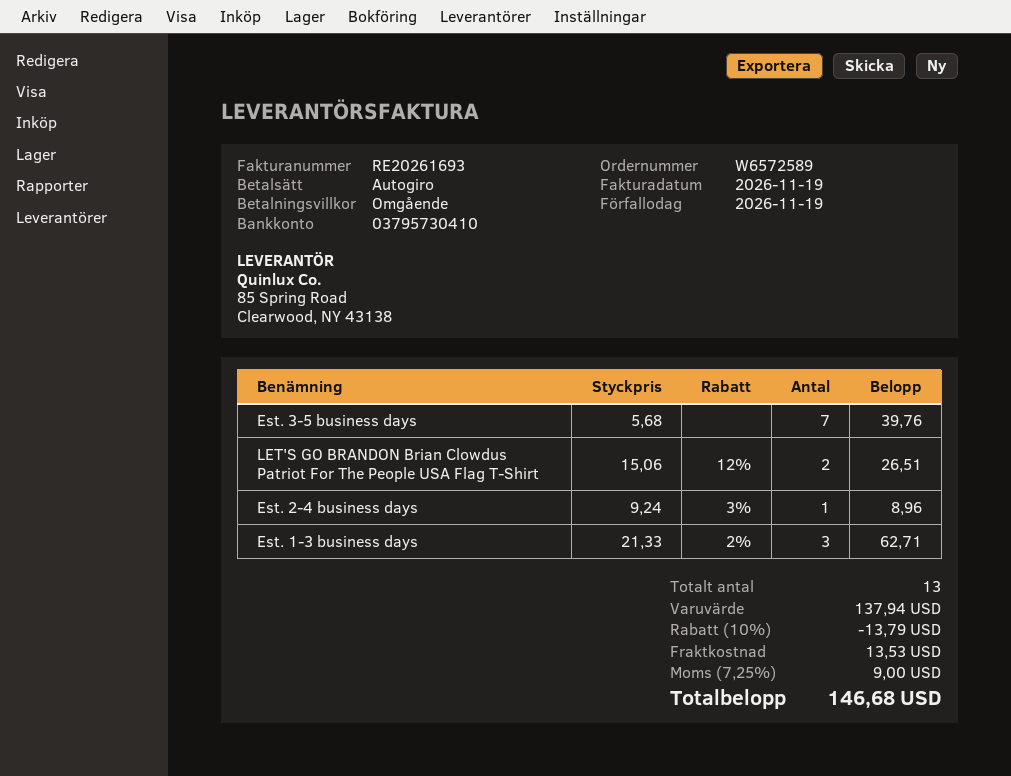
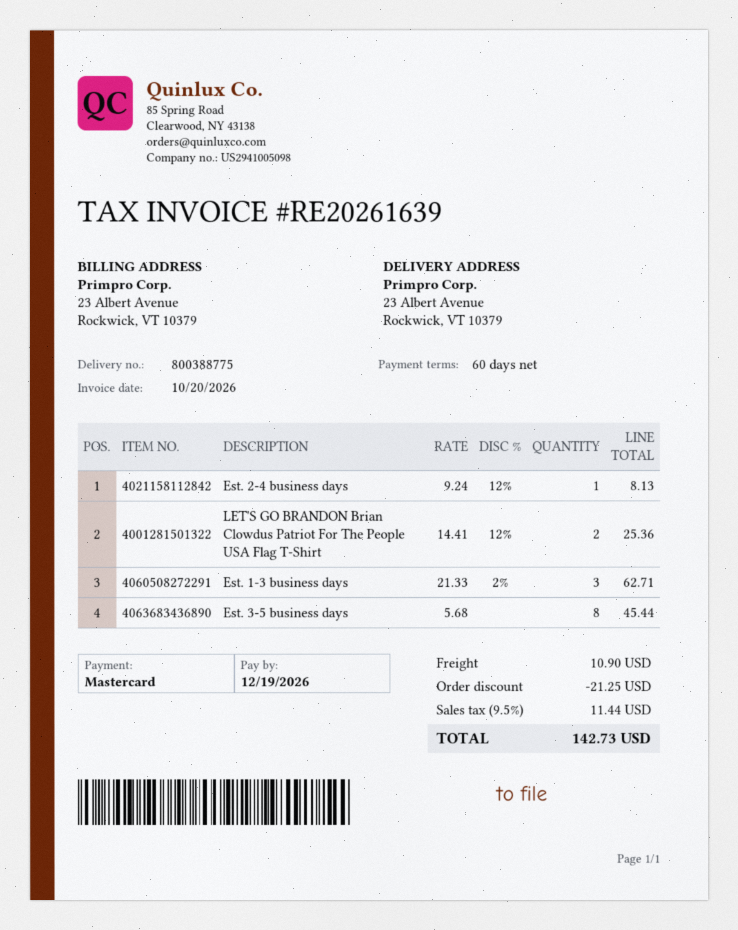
invoice number: RE20261693 -> RE20261639
invoice date: 2026-11-19 -> 2026-10-20
payment terms: on receipt -> 60 days
due date: 2026-11-19 -> 2026-12-19
payment method: direct debit -> Mastercard
Est. 3-5 business days: 7 x 5.68 = 39.76 -> 8 x 5.68 = 45.44
LET'S GO BRANDON Brian Clowdus Patriot For The People USA Flag T-Shirt: 2 x 15.06 - 12% = 26.51 -> 2 x 14.41 - 12% = 25.36
Est. 2-4 business days: 1 x 9.24 - 3% = 8.96 -> 1 x 9.24 - 12% = 8.13
discount: 13.79 -> 21.25
shipping: 13.53 -> 10.90
tax: 7.25% = 9.00 -> 9.5% = 11.44
total: 146.68 -> 142.73

